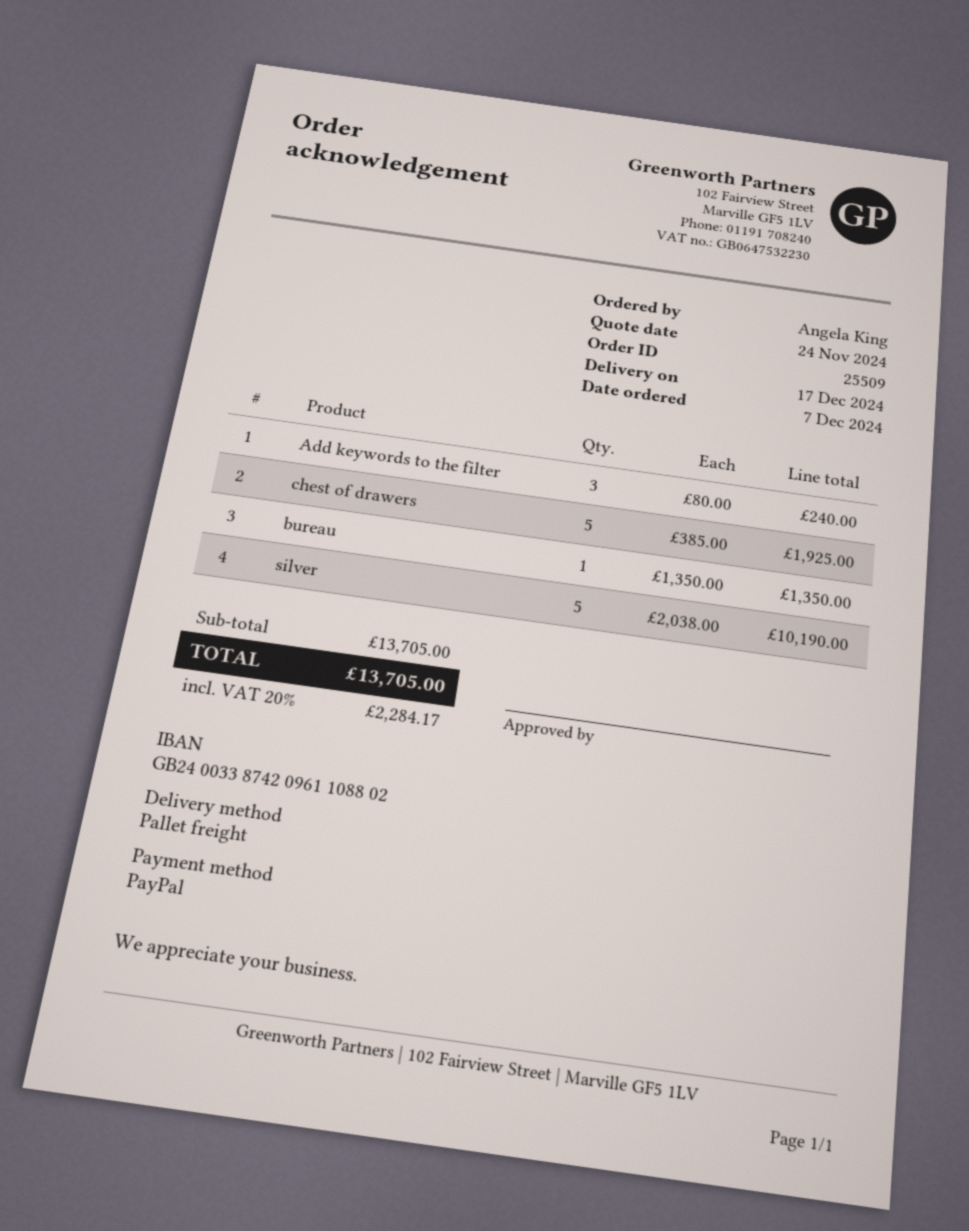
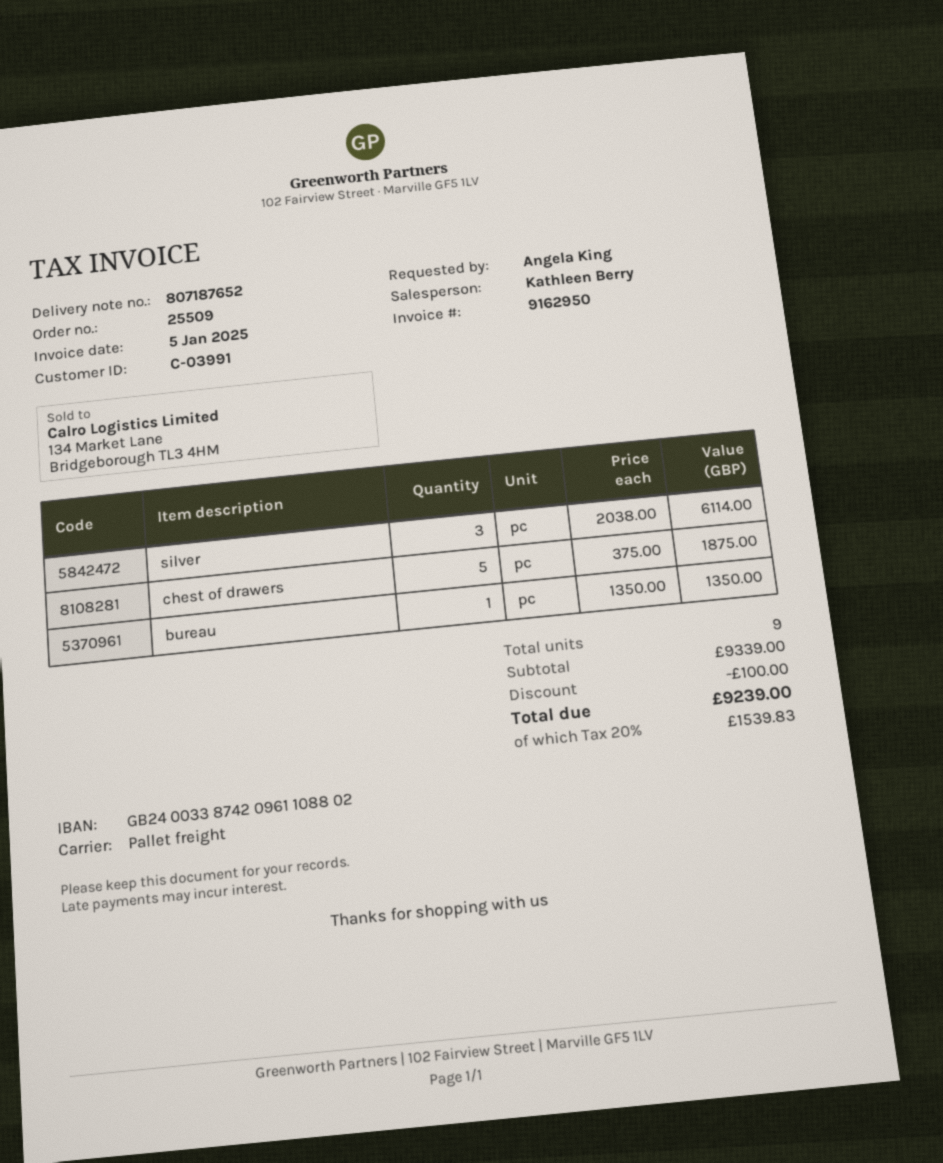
Add keywords to the filter: 3 x 80.00 = 240.00 -> none
chest of drawers: 5 x 385.00 = 1925.00 -> 5 x 375.00 = 1875.00
silver: 5 x 2038.00 = 10190.00 -> 3 x 2038.00 = 6114.00
subtotal: 13705.00 -> 9339.00
discount: none -> 100.00
tax: 20% = 2284.17 -> 20% = 1539.83
total: 13705.00 -> 9239.00

